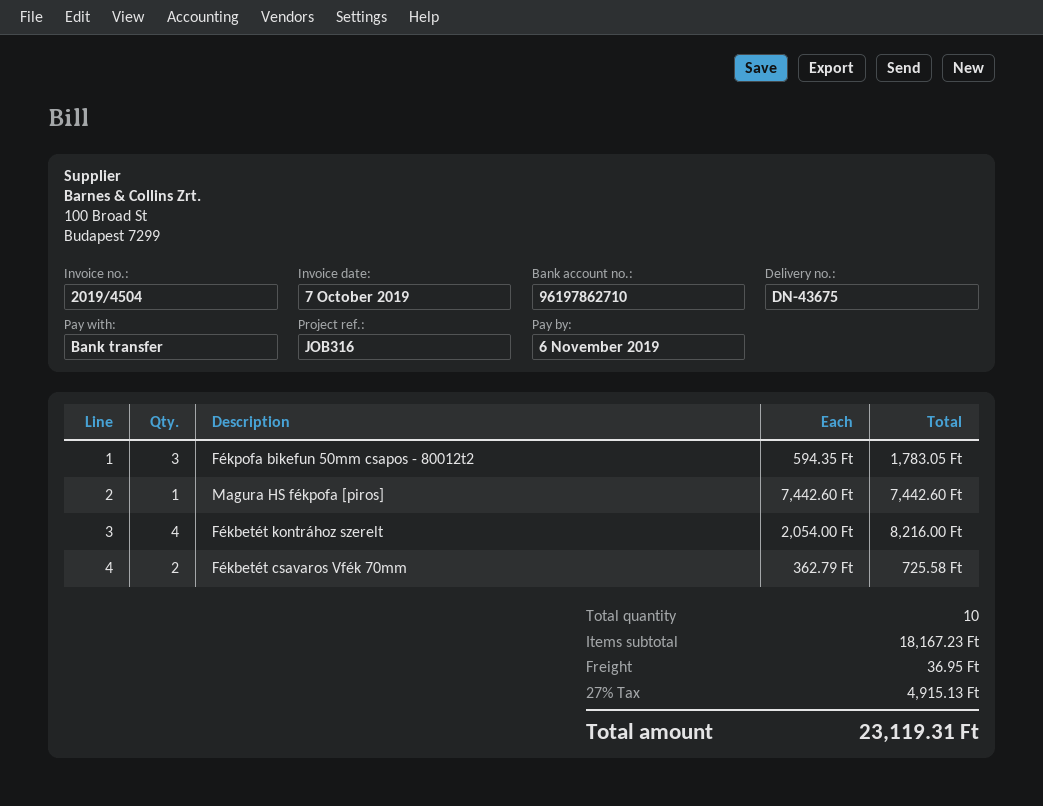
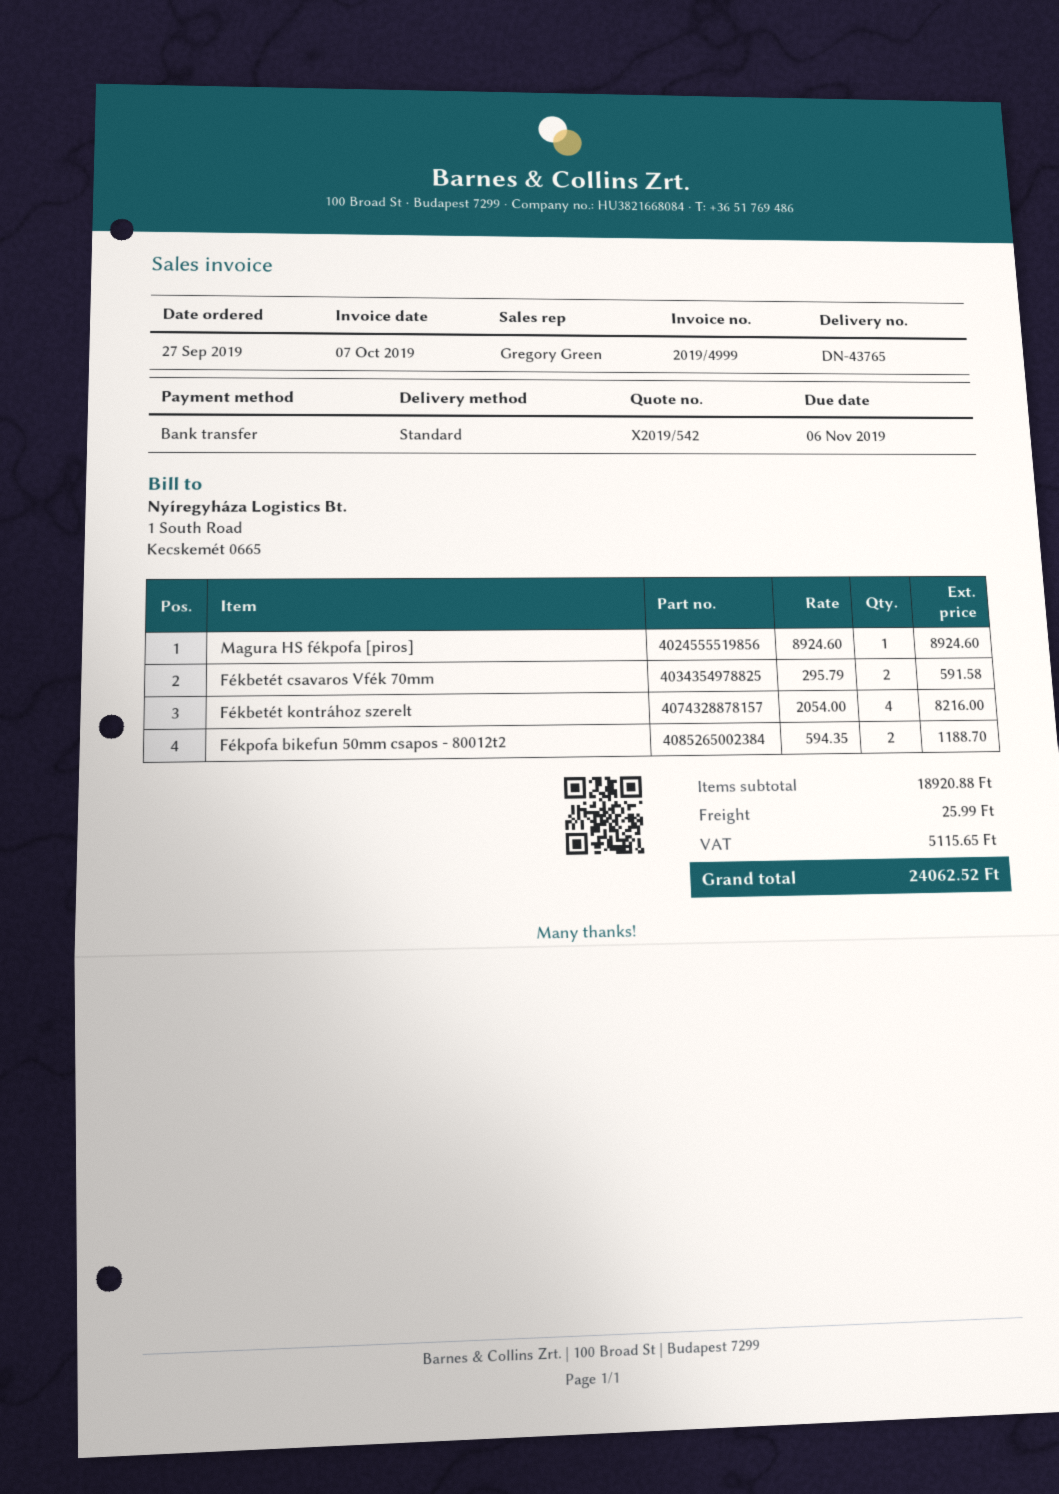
delivery note number: DN-43675 -> DN-43765
invoice number: 2019/4504 -> 2019/4999
Fékpofa bikefun 50mm csapos - 80012t2: 3 x 594.35 = 1783.05 -> 2 x 594.35 = 1188.70
Magura HS fékpofa [piros]: 1 x 7442.60 = 7442.60 -> 1 x 8924.60 = 8924.60
Fékbetét csavaros Vfék 70mm: 2 x 362.79 = 725.58 -> 2 x 295.79 = 591.58
subtotal: 18167.23 -> 18920.88
shipping: 36.95 -> 25.99
tax: 4915.13 -> 5115.65
total: 23119.31 -> 24062.52

